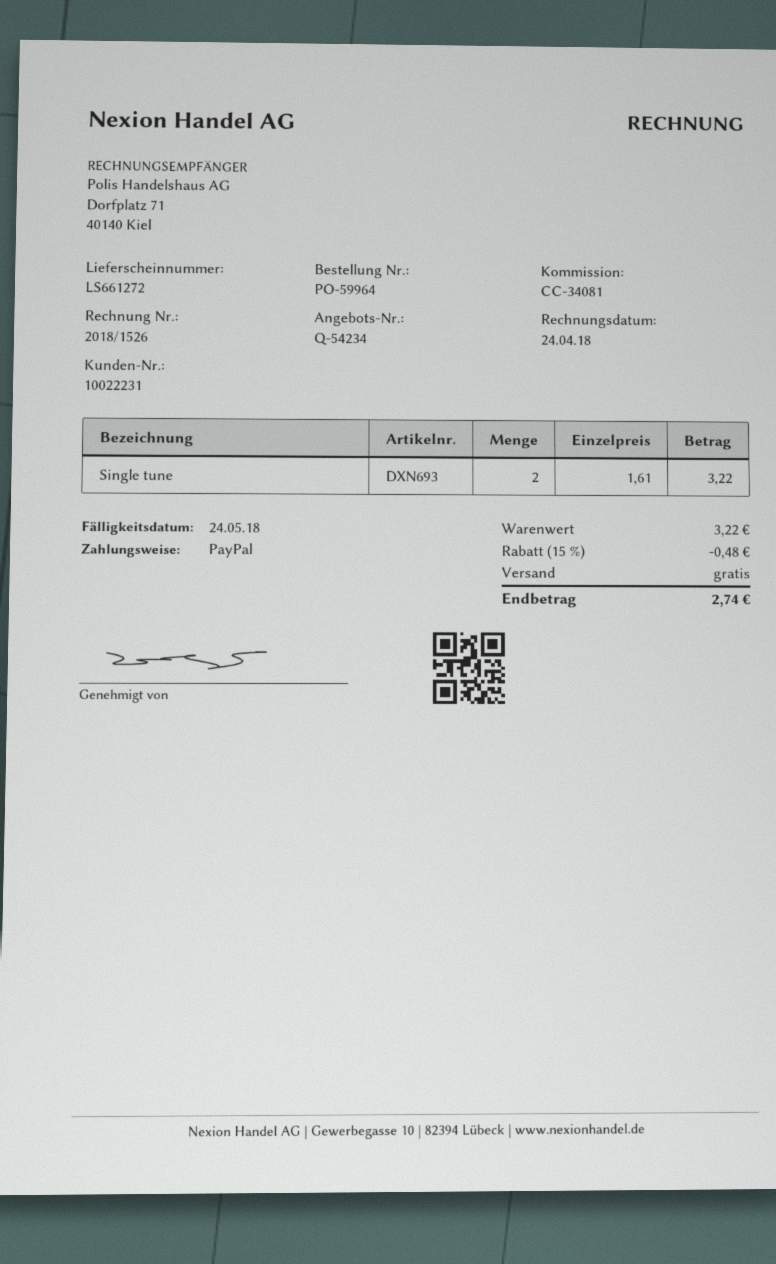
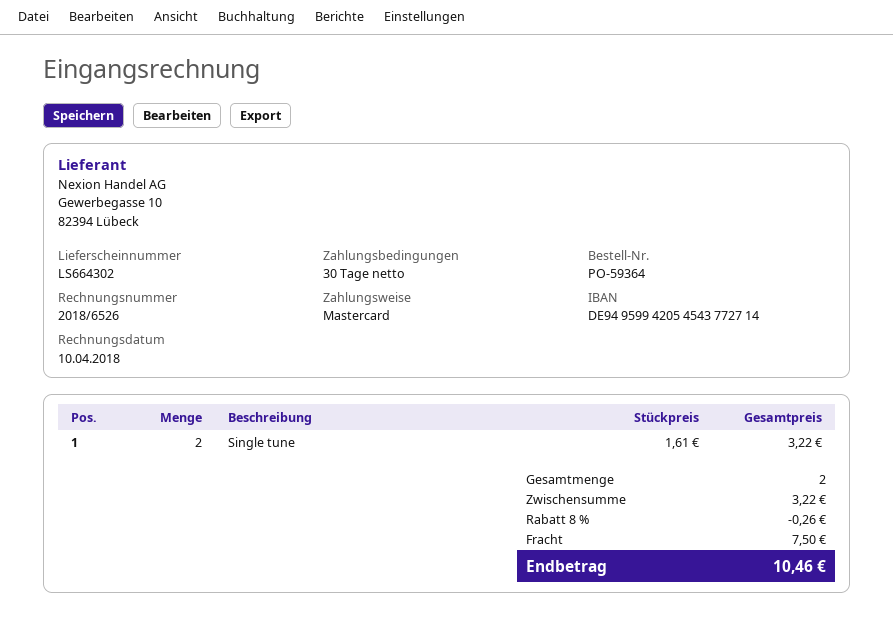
order number: PO-59964 -> PO-59364
delivery note number: LS661272 -> LS664302
invoice number: 2018/1526 -> 2018/6526
invoice date: 2018-04-24 -> 2018-04-10
payment method: PayPal -> Mastercard
discount: 15% = 0.48 -> 8% = 0.26
shipping: 0.00 -> 7.50
total: 2.74 -> 10.46

